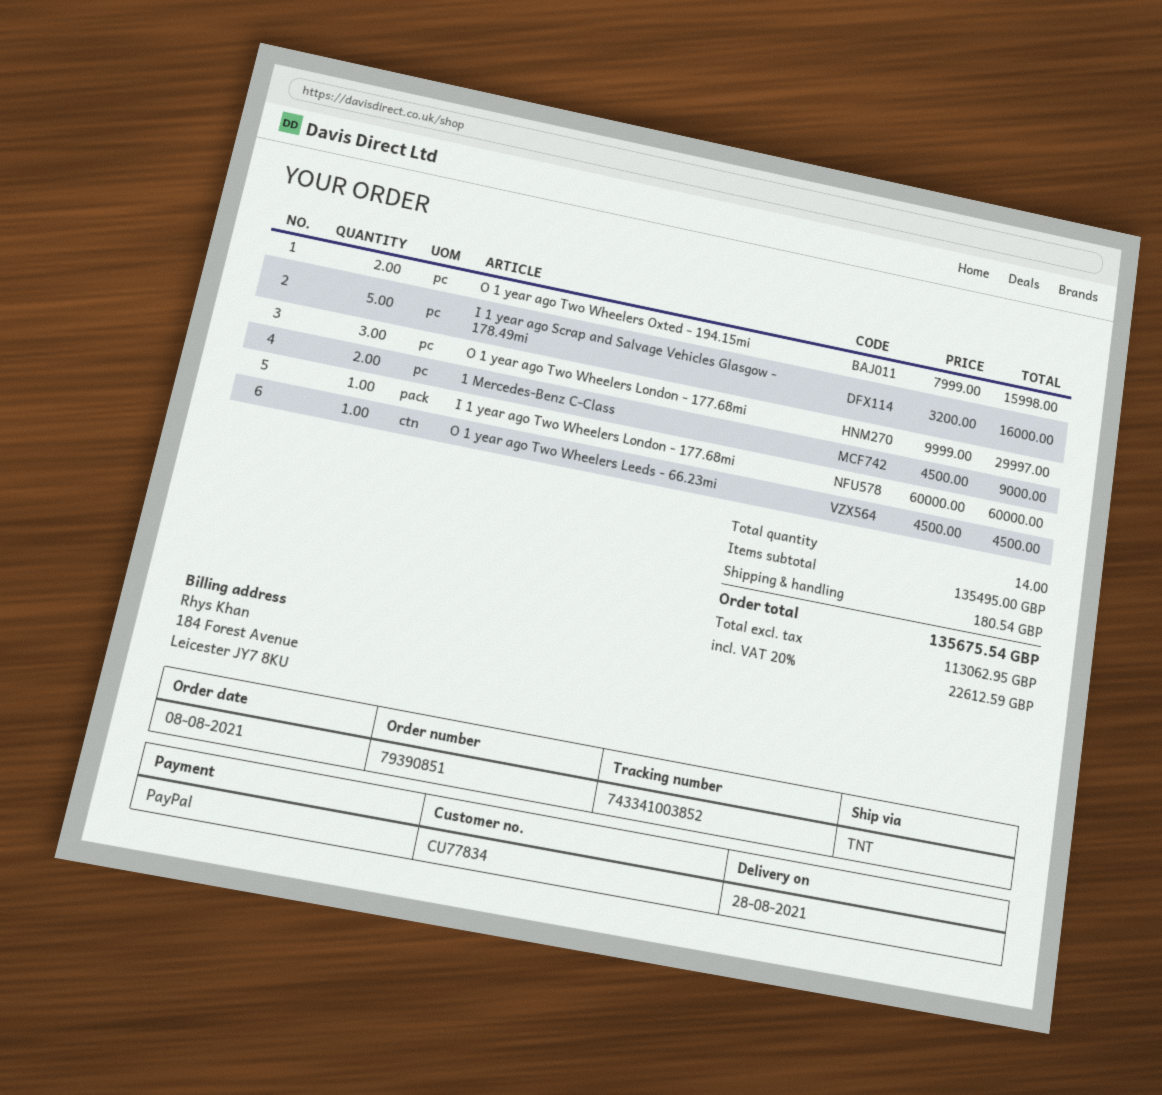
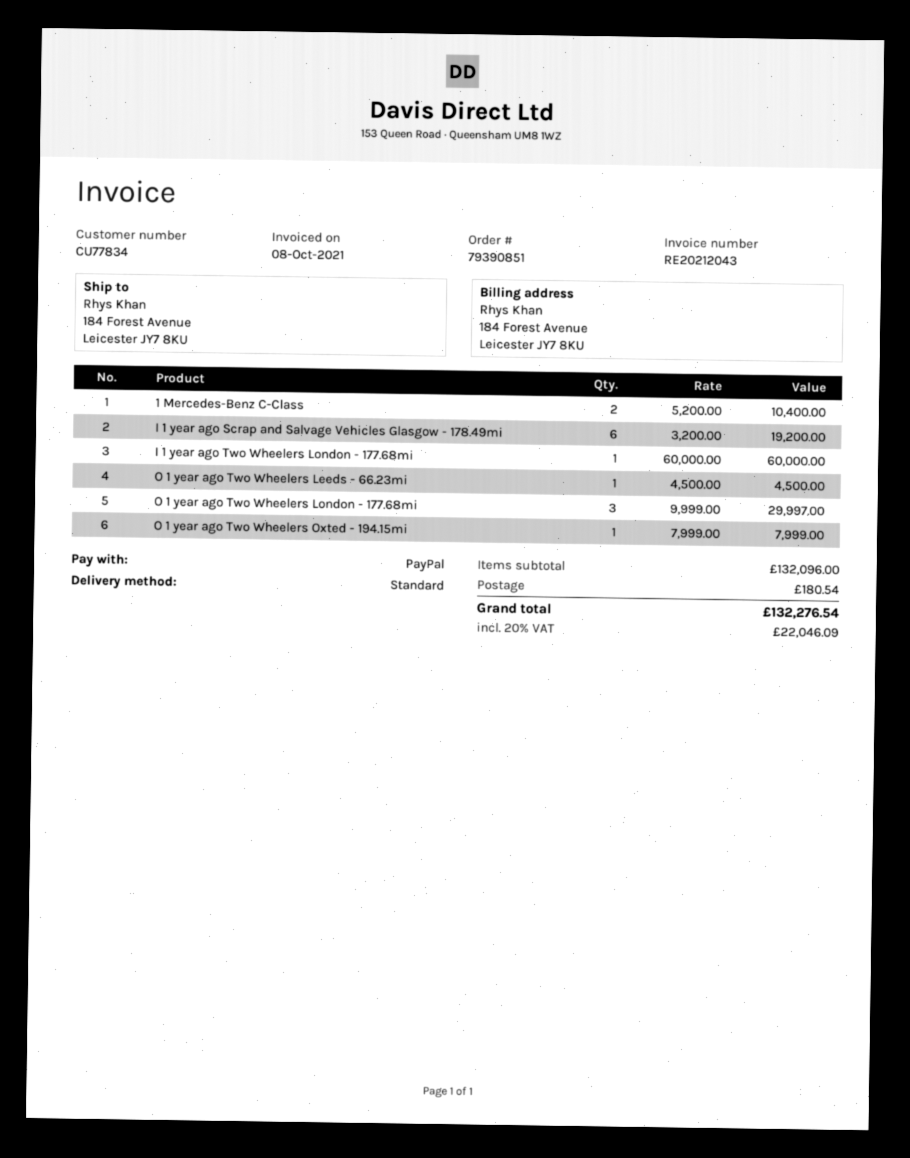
shipping method: TNT -> standard
O 1 year ago Two Wheelers Oxted - 194.15mi: 2 x 7999.00 = 15998.00 -> 1 x 7999.00 = 7999.00
I 1 year ago Scrap and Salvage Vehicles Glasgow - 178.49mi: 5 x 3200.00 = 16000.00 -> 6 x 3200.00 = 19200.00
1 Mercedes-Benz C-Class: 2 x 4500.00 = 9000.00 -> 2 x 5200.00 = 10400.00
subtotal: 135495.00 -> 132096.00
tax: 20% = 22612.59 -> 20% = 22046.09
total: 135675.54 -> 132276.54

